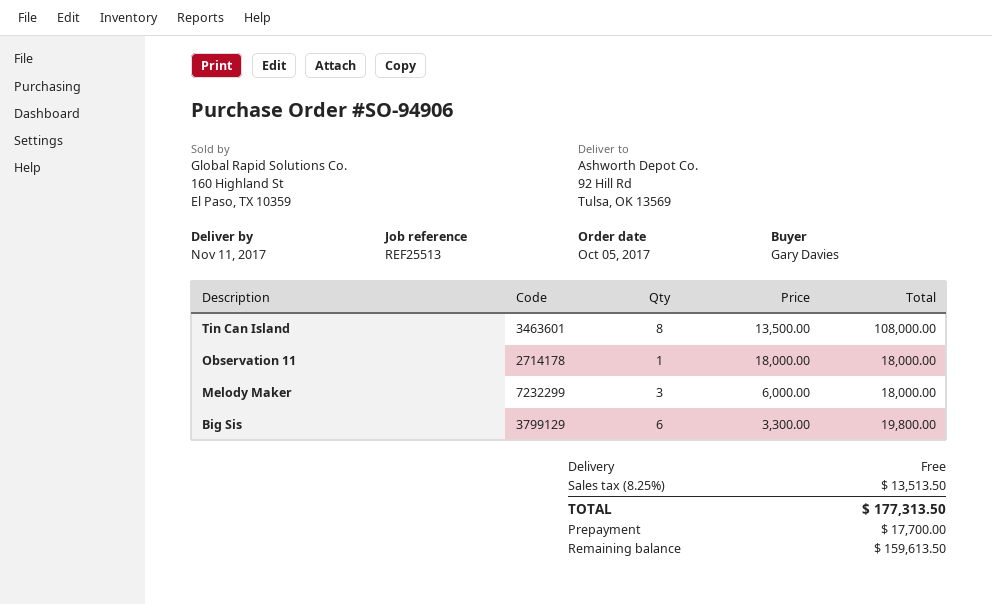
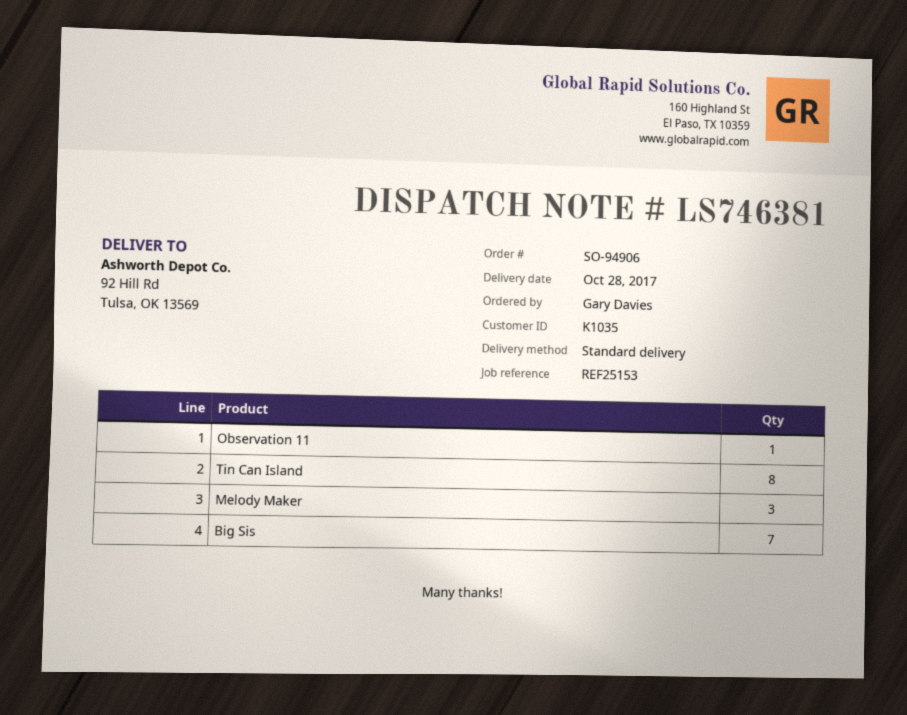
delivery date: 2017-11-11 -> 2017-10-28
reference: REF25513 -> REF25153
Big Sis: 6 -> 7

